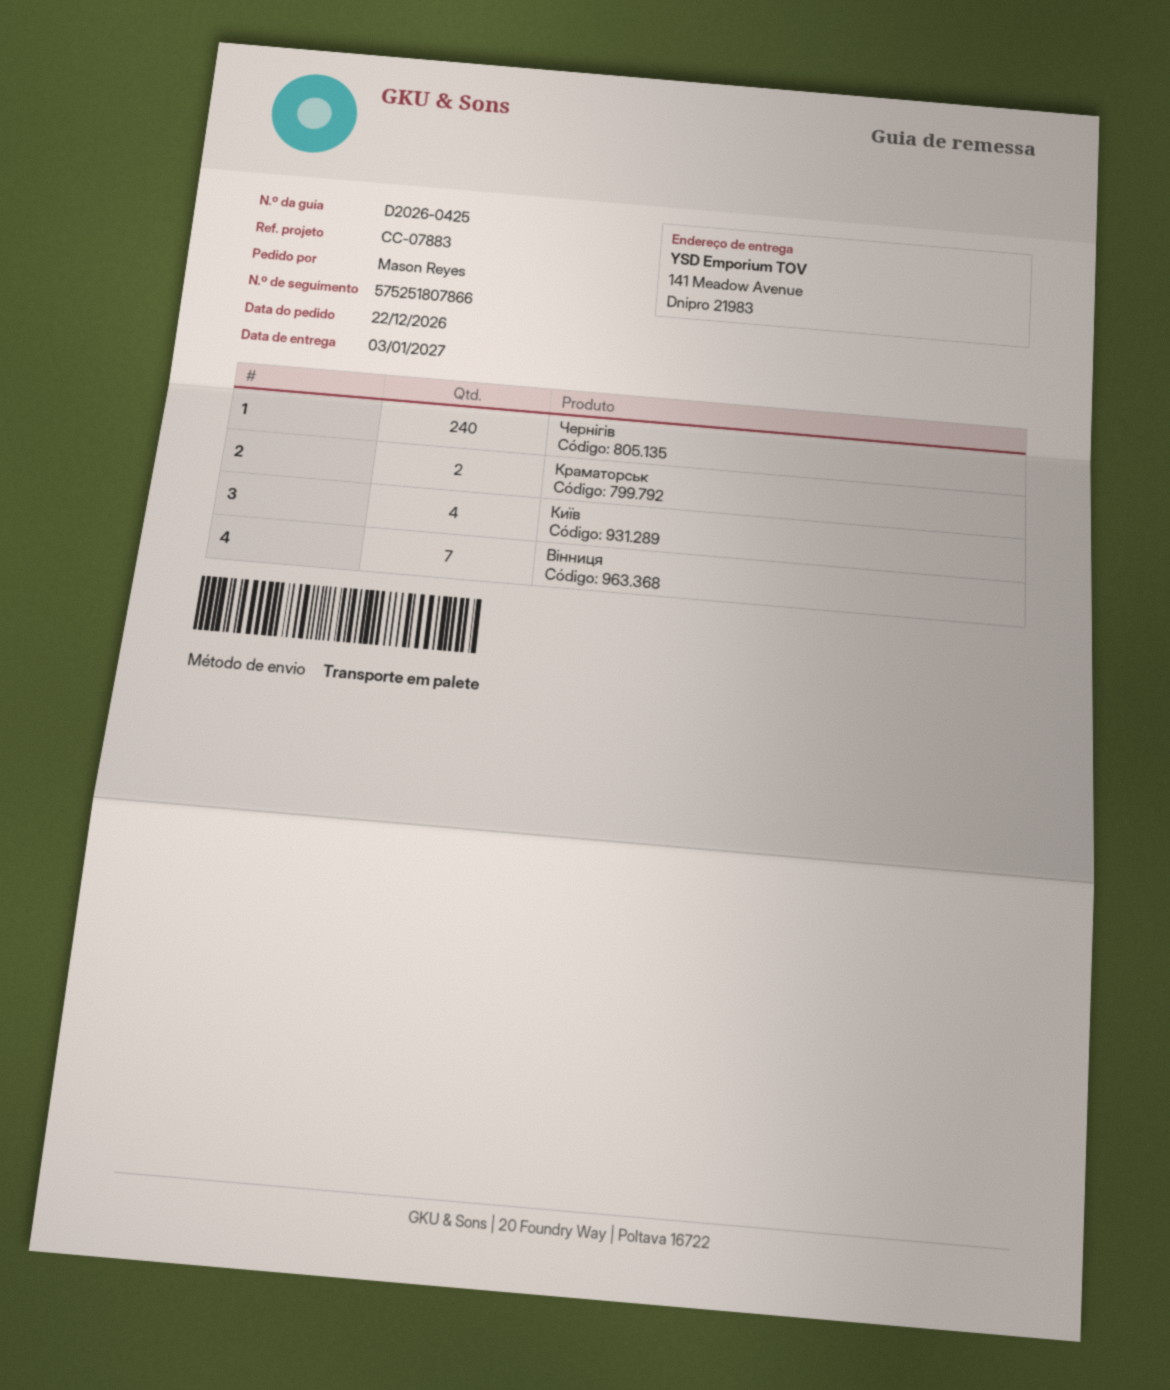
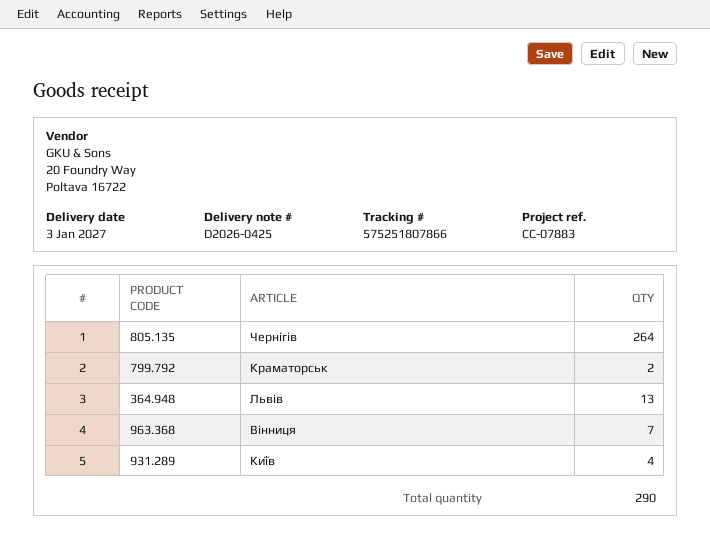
Чернігів: 240 -> 264
Львів: none -> 13

